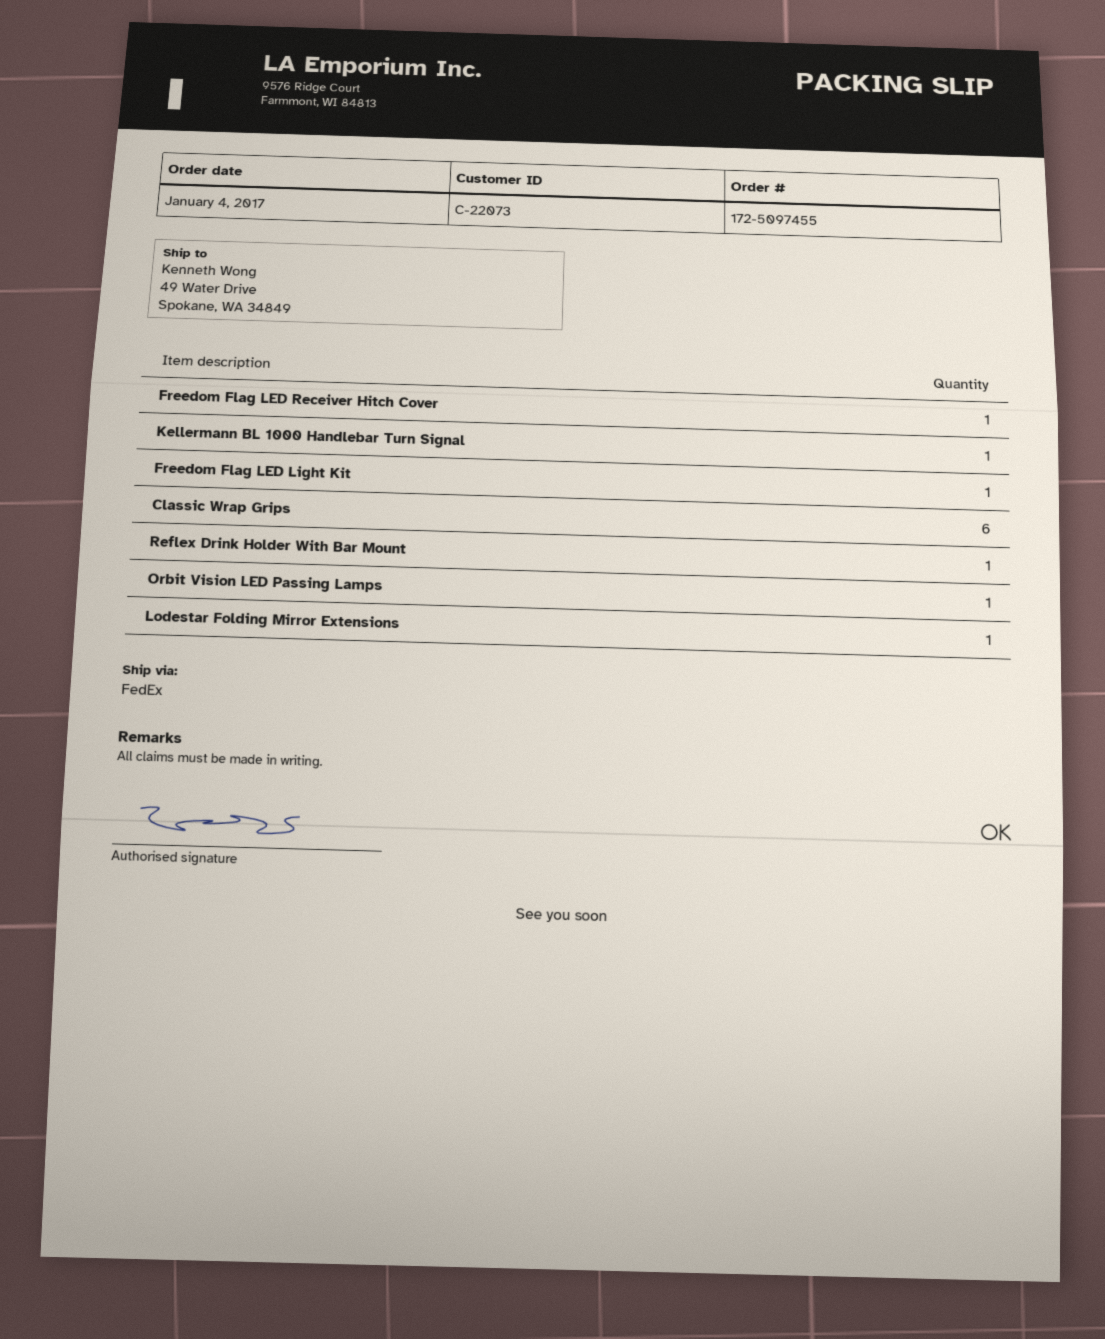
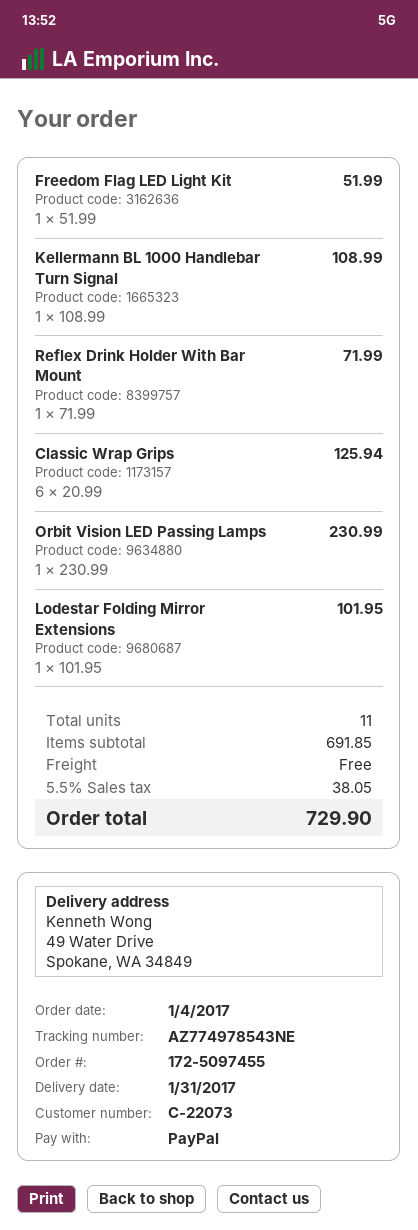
Freedom Flag LED Receiver Hitch Cover: 1 -> none

